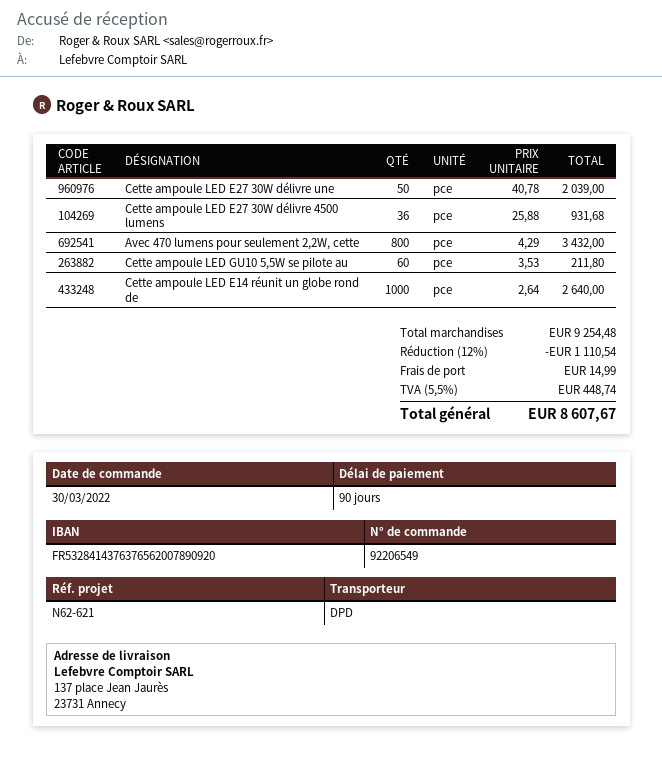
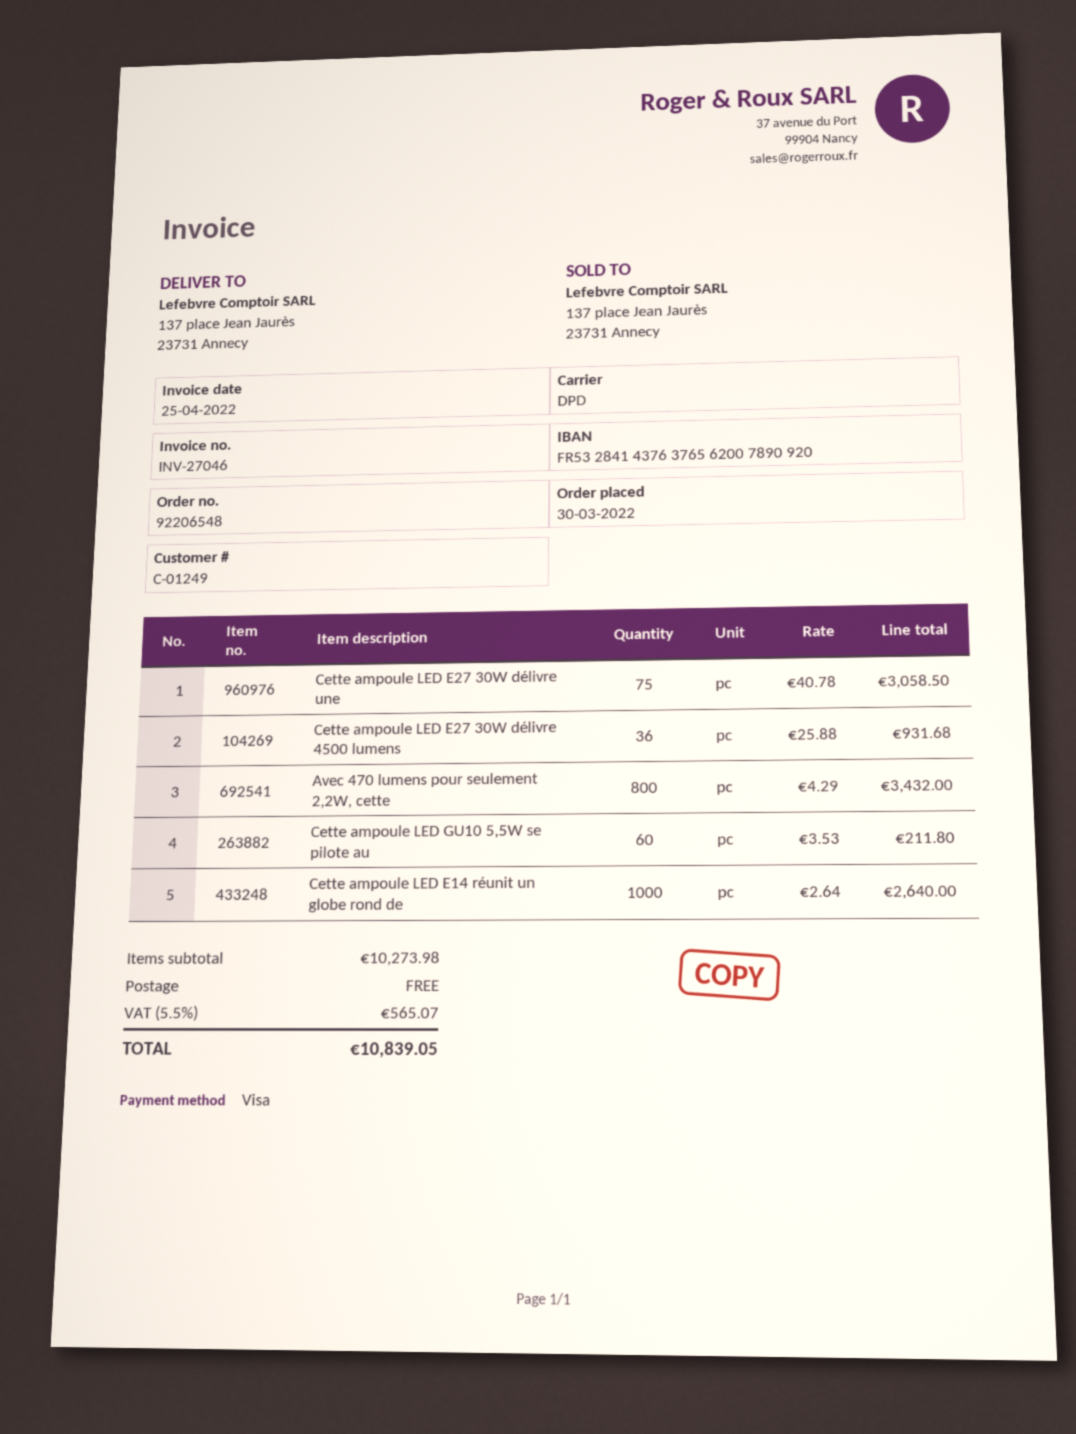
order number: 92206549 -> 92206548
Cette ampoule LED E27 30W délivre une: 50 x 40.78 = 2039.00 -> 75 x 40.78 = 3058.50
subtotal: 9254.48 -> 10273.98
discount: 12% = 1110.54 -> none
shipping: 14.99 -> 0.00
tax: 5.5% = 448.74 -> 5.5% = 565.07
total: 8607.67 -> 10839.05

